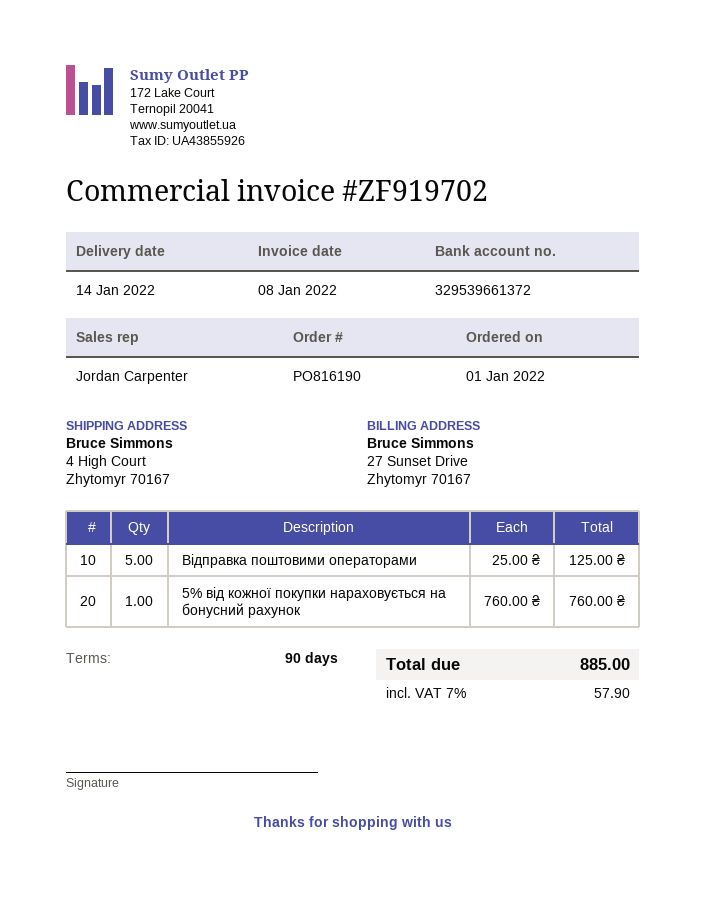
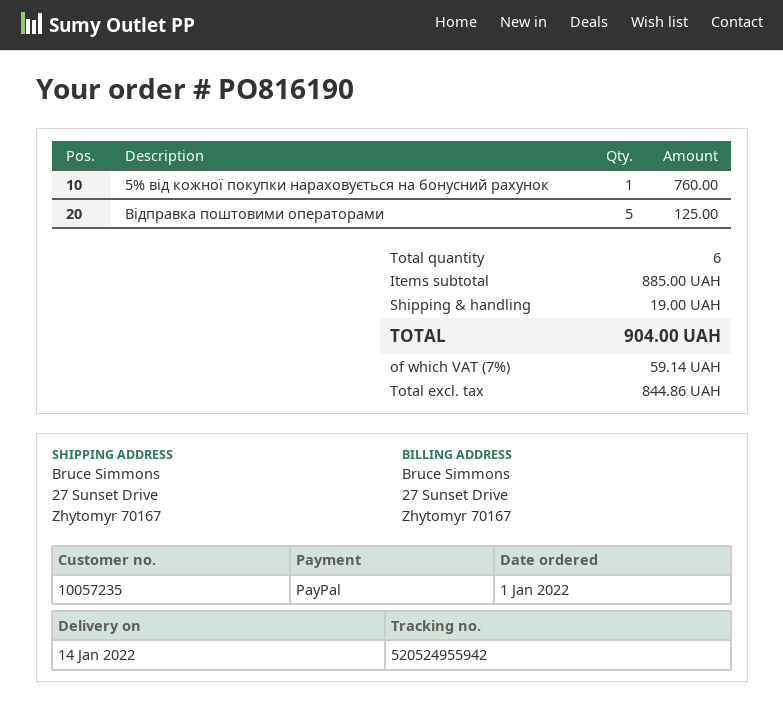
ship to: 4 High Court, Zhytomyr 70167 -> 27 Sunset Drive, Zhytomyr 70167
shipping: none -> 19.00
tax: 7% = 57.90 -> 7% = 59.14
total: 885.00 -> 904.00

